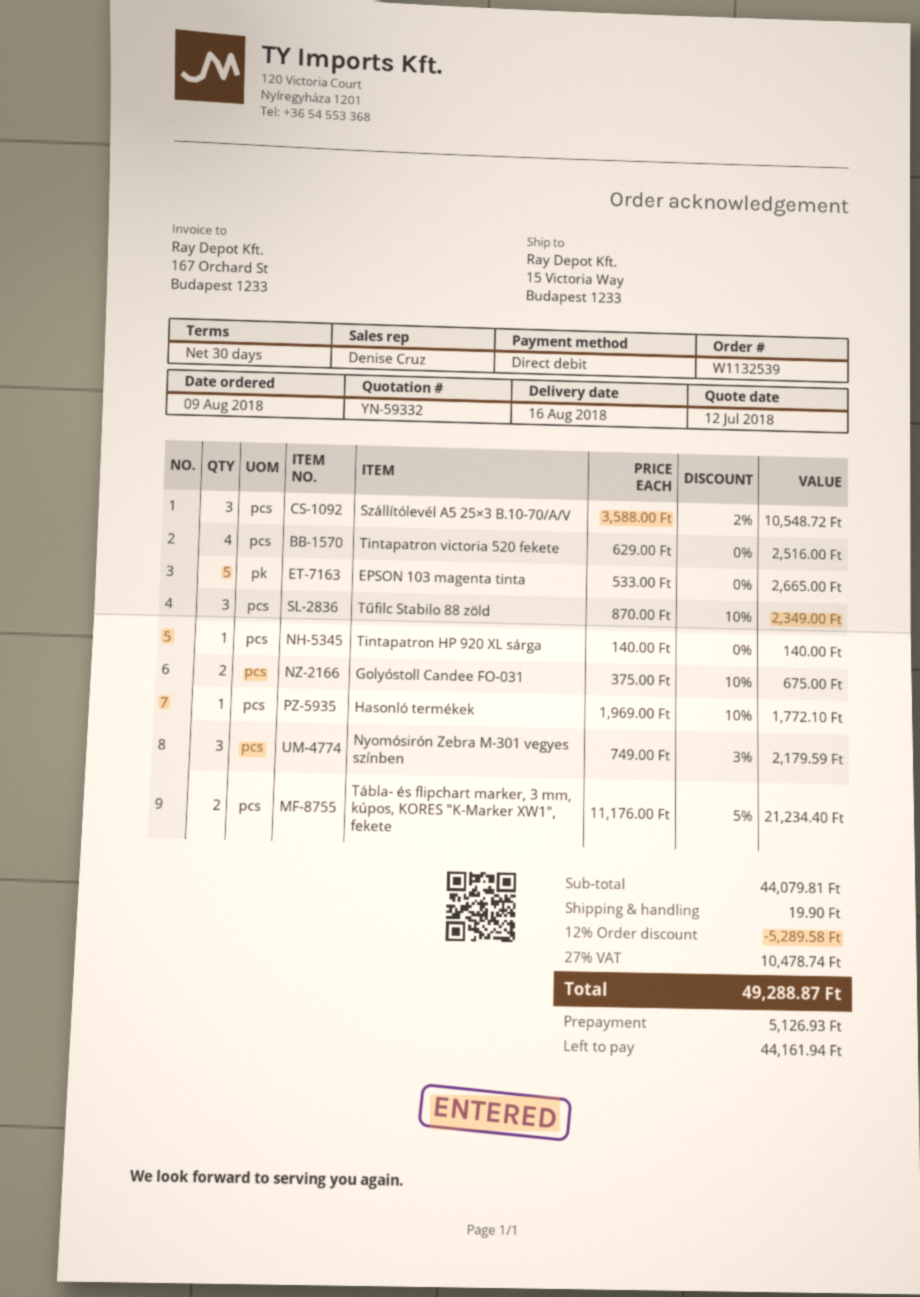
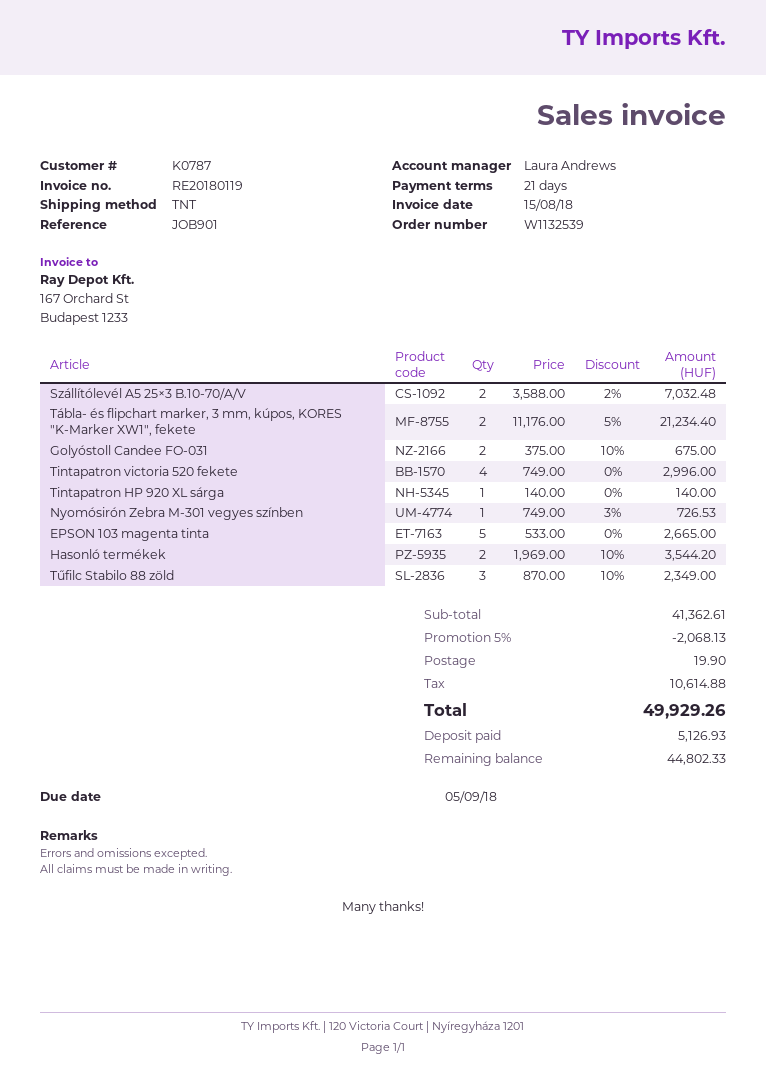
payment terms: 30 days -> 21 days
sales rep: Denise Cruz -> Laura Andrews
Szállítólevél A5 25×3 B.10-70/A/V: 3 x 3588.00 - 2% = 10548.72 -> 2 x 3588.00 - 2% = 7032.48
Tintapatron victoria 520 fekete: 4 x 629.00 = 2516.00 -> 4 x 749.00 = 2996.00
Hasonló termékek: 1 x 1969.00 - 10% = 1772.10 -> 2 x 1969.00 - 10% = 3544.20
Nyomósirón Zebra M-301 vegyes színben: 3 x 749.00 - 3% = 2179.59 -> 1 x 749.00 - 3% = 726.53
subtotal: 44079.81 -> 41362.61
discount: 12% = 5289.58 -> 5% = 2068.13
tax: 10478.74 -> 10614.88
total: 49288.87 -> 49929.26
balance: 44161.94 -> 44802.33

